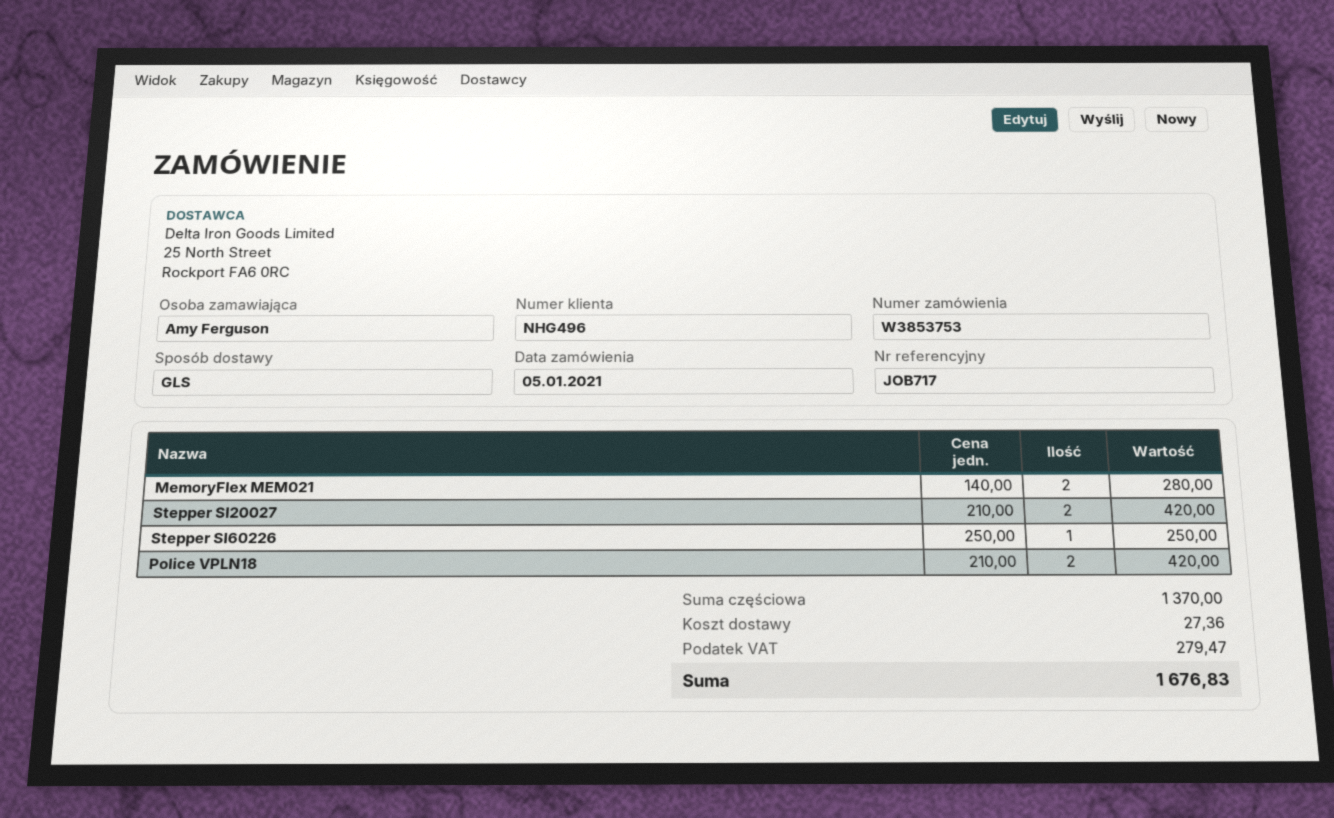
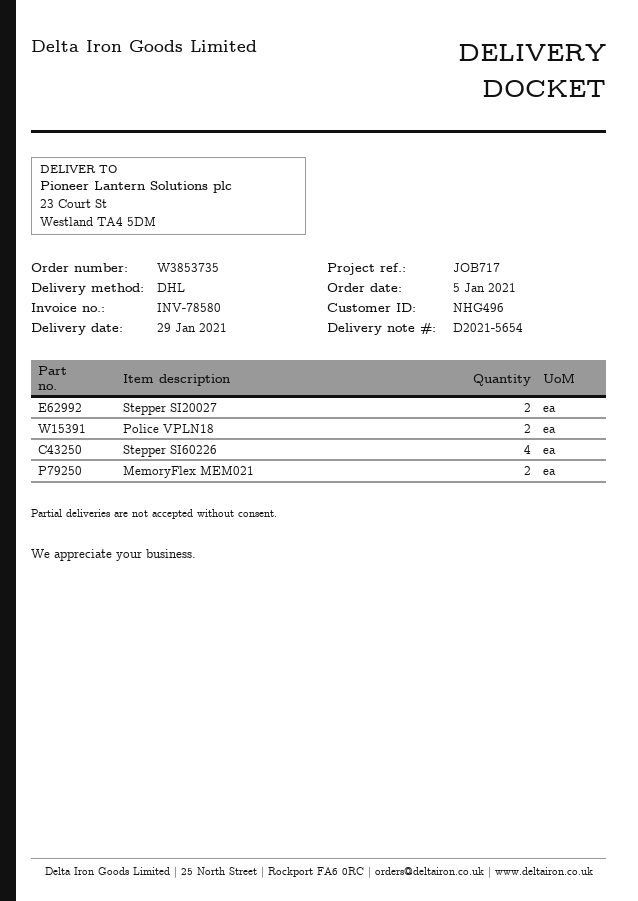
order number: W3853753 -> W3853735
shipping method: GLS -> DHL
Stepper SI60226: 1 -> 4

